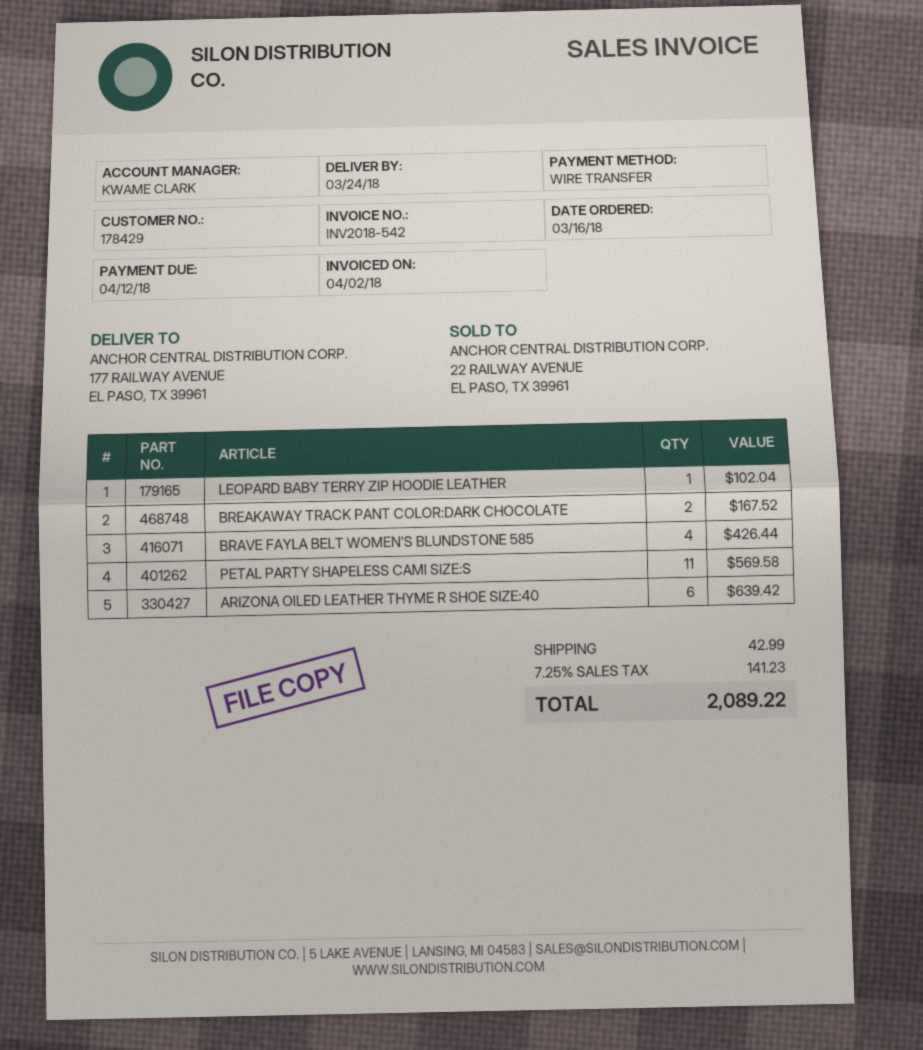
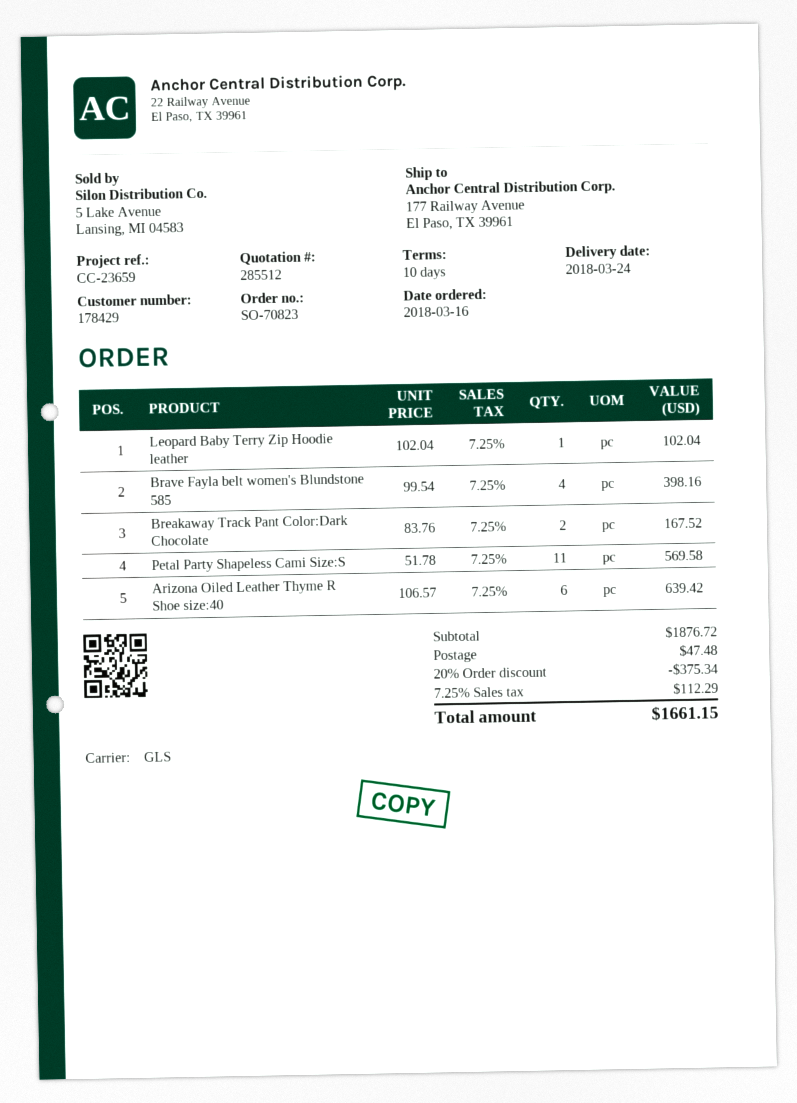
BRAVE FAYLA BELT WOMEN'S BLUNDSTONE 585: 4 for 426.44 -> 4 for 398.16
discount: none -> 20% = 375.34
shipping: 42.99 -> 47.48
tax: 7.25% = 141.23 -> 7.25% = 112.29
total: 2089.22 -> 1661.15

